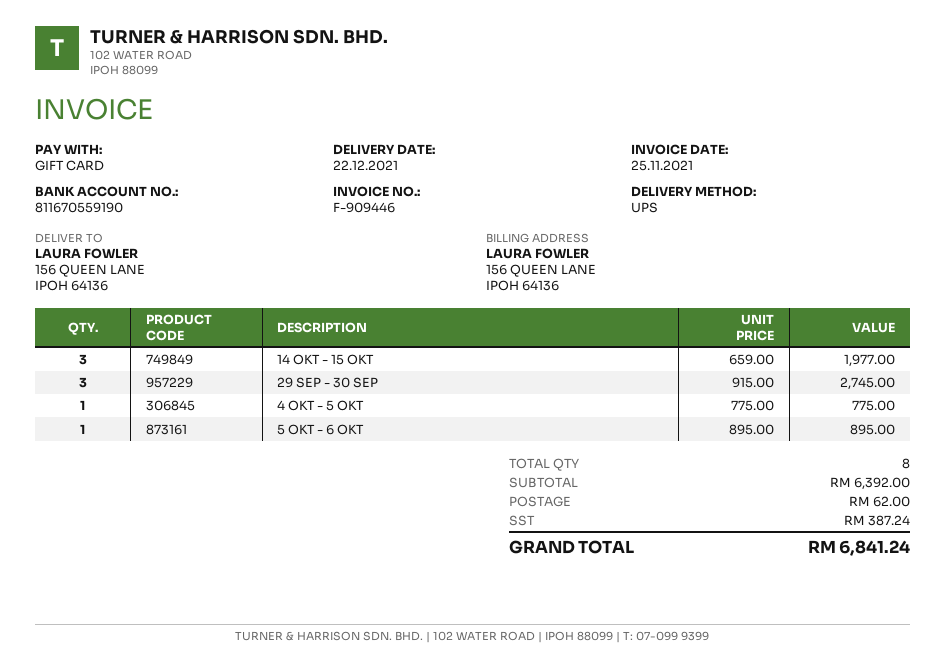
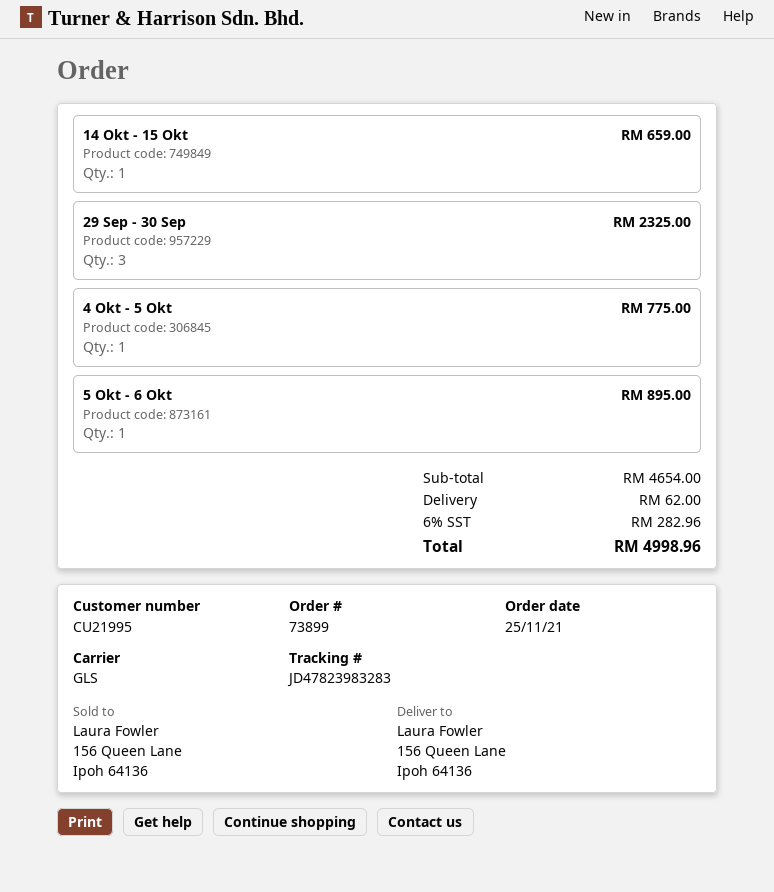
shipping method: UPS -> GLS
14 OKT - 15 OKT: 3 for 1977.00 -> 1 for 659.00
29 SEP - 30 SEP: 3 for 2745.00 -> 3 for 2325.00
subtotal: 6392.00 -> 4654.00
tax: 387.24 -> 282.96
total: 6841.24 -> 4998.96

